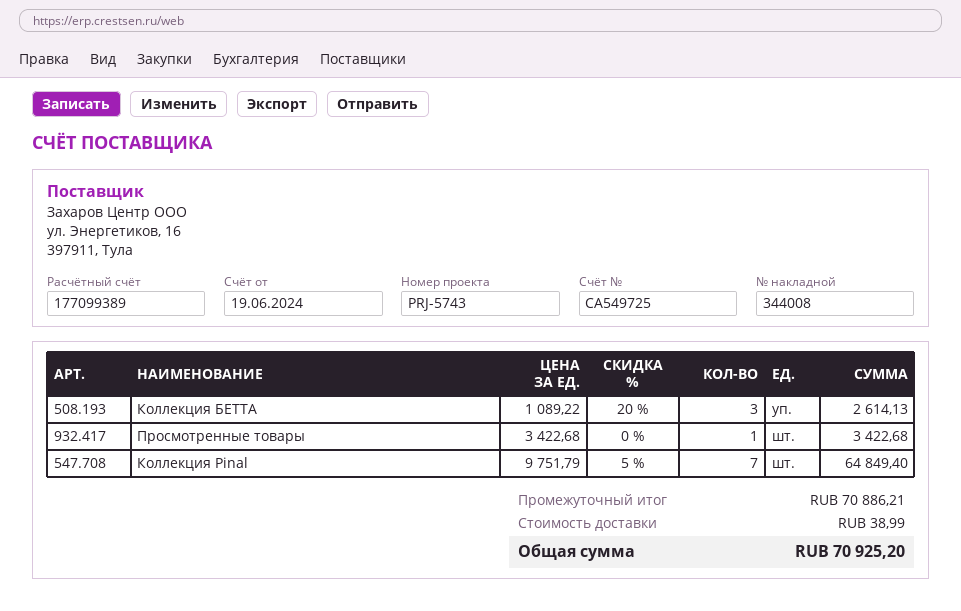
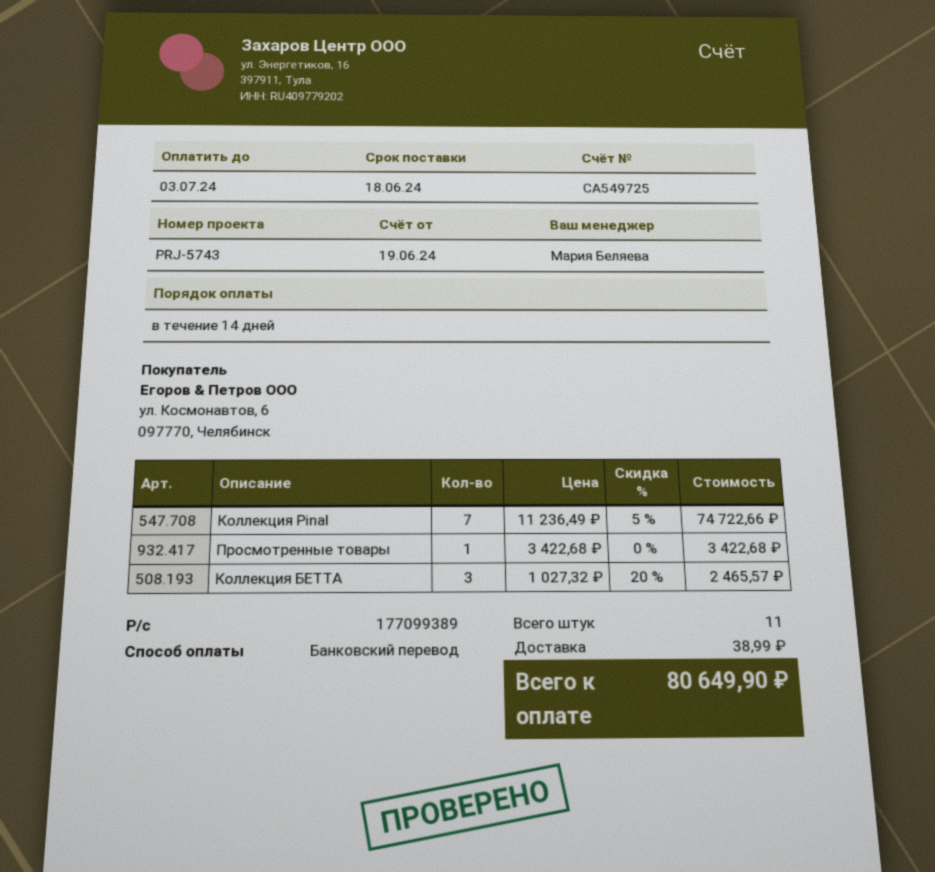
Коллекция БЕТТА: 3 x 1089.22 - 20% = 2614.13 -> 3 x 1027.32 - 20% = 2465.57
Коллекция Pinal: 7 x 9751.79 - 5% = 64849.40 -> 7 x 11236.49 - 5% = 74722.66
total: 70925.20 -> 80649.90

